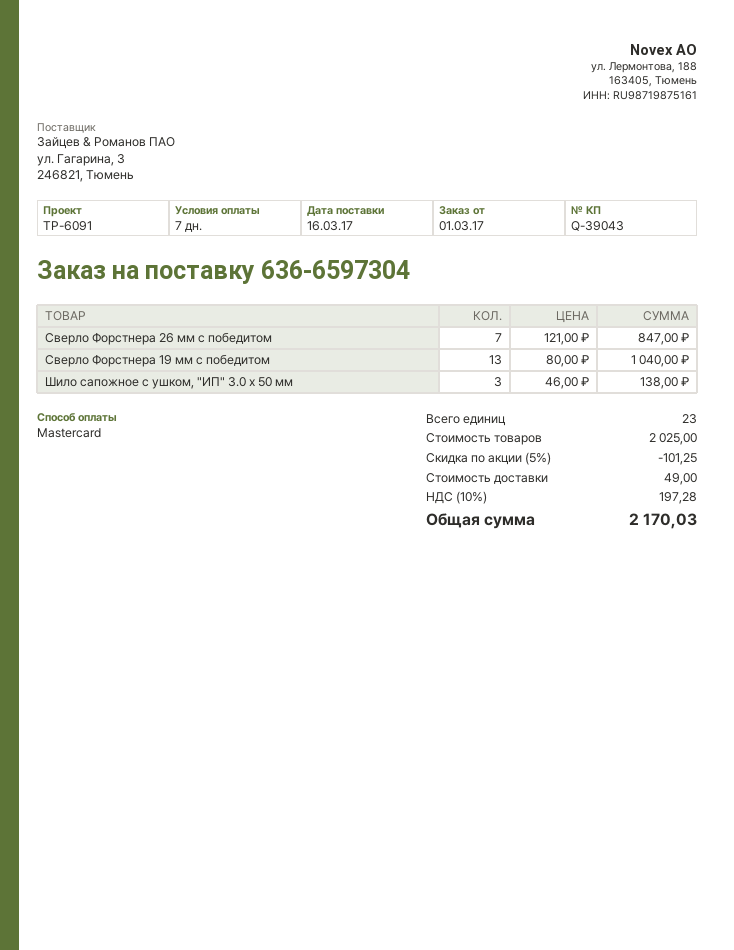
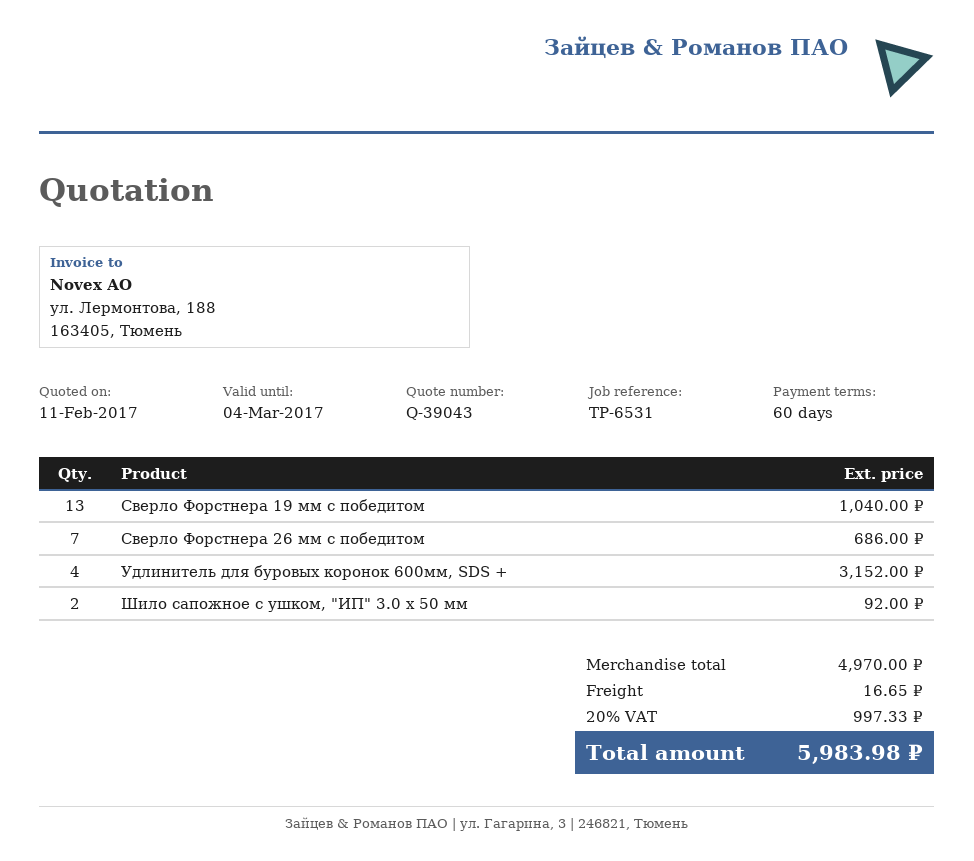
payment terms: 7 days -> 60 days
reference: TP-6091 -> TP-6531
Сверло Форстнера 26 мм с победитом: 7 for 847.00 -> 7 for 686.00
Шило сапожное с ушком, "ИП" 3.0 х 50 мм: 3 for 138.00 -> 2 for 92.00
Удлинитель для буровых коронок 600мм, SDS +: none -> 4 for 3152.00
subtotal: 2025.00 -> 4970.00
discount: 5% = 101.25 -> none
shipping: 49.00 -> 16.65
tax: 10% = 197.28 -> 20% = 997.33
total: 2170.03 -> 5983.98

